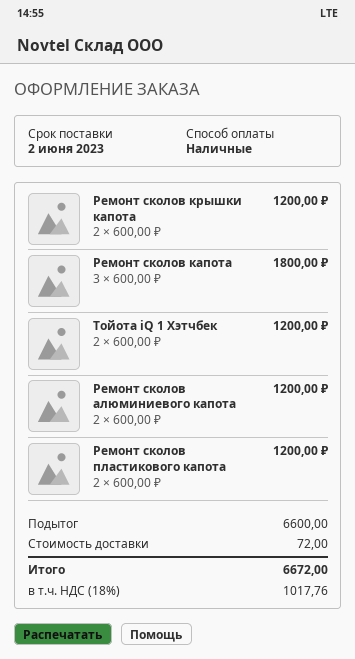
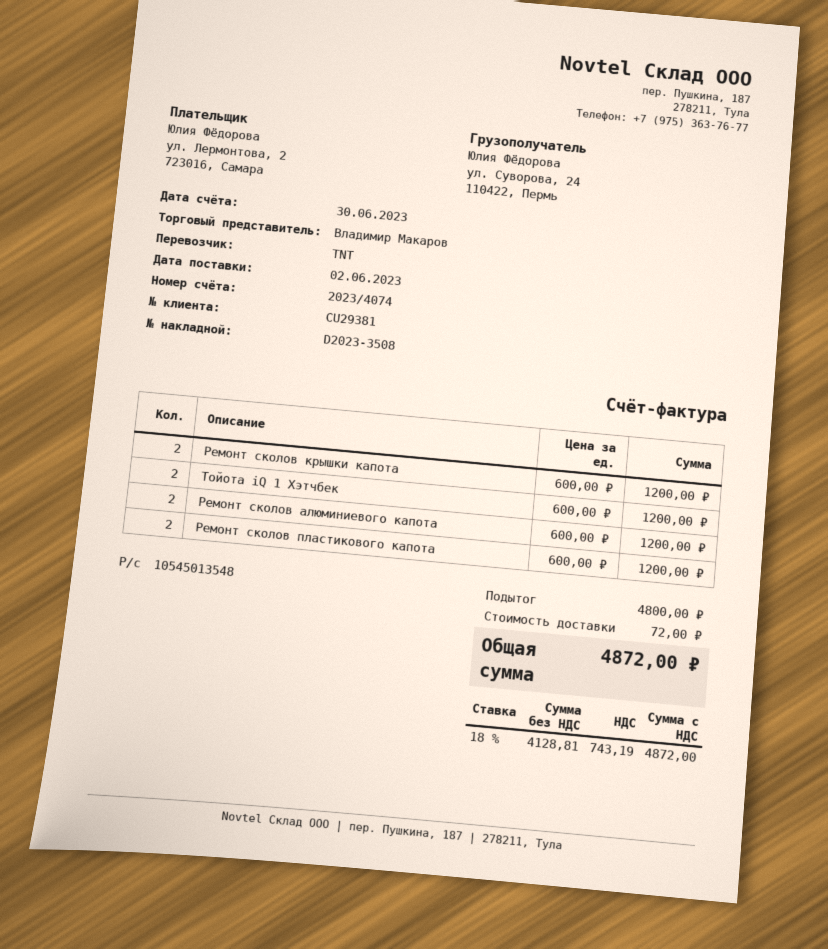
Ремонт сколов капота: 3 x 600.00 = 1800.00 -> none
subtotal: 6600.00 -> 4800.00
tax: 18% = 1017.76 -> 18% = 743.19
total: 6672.00 -> 4872.00

